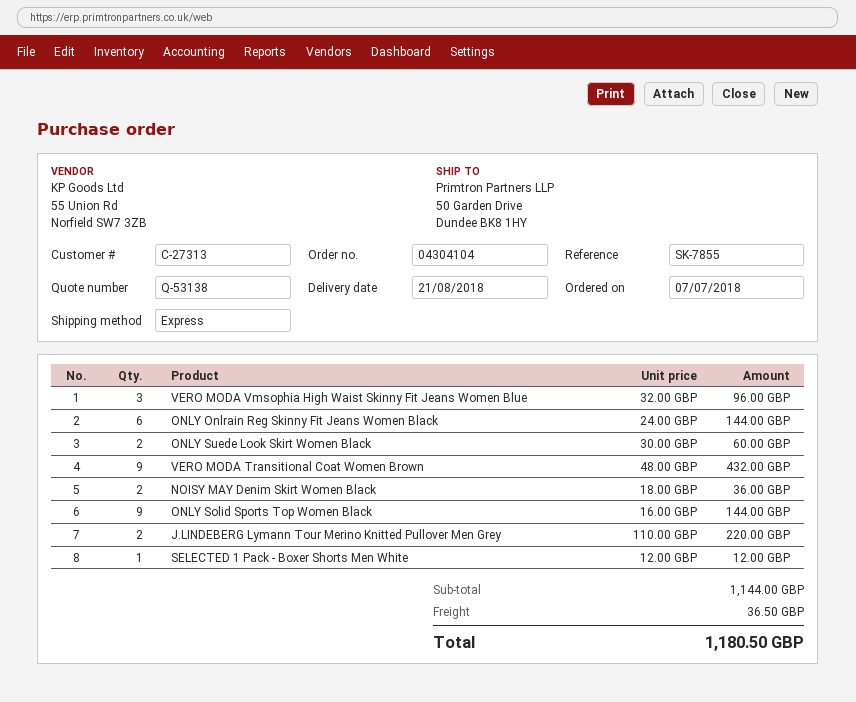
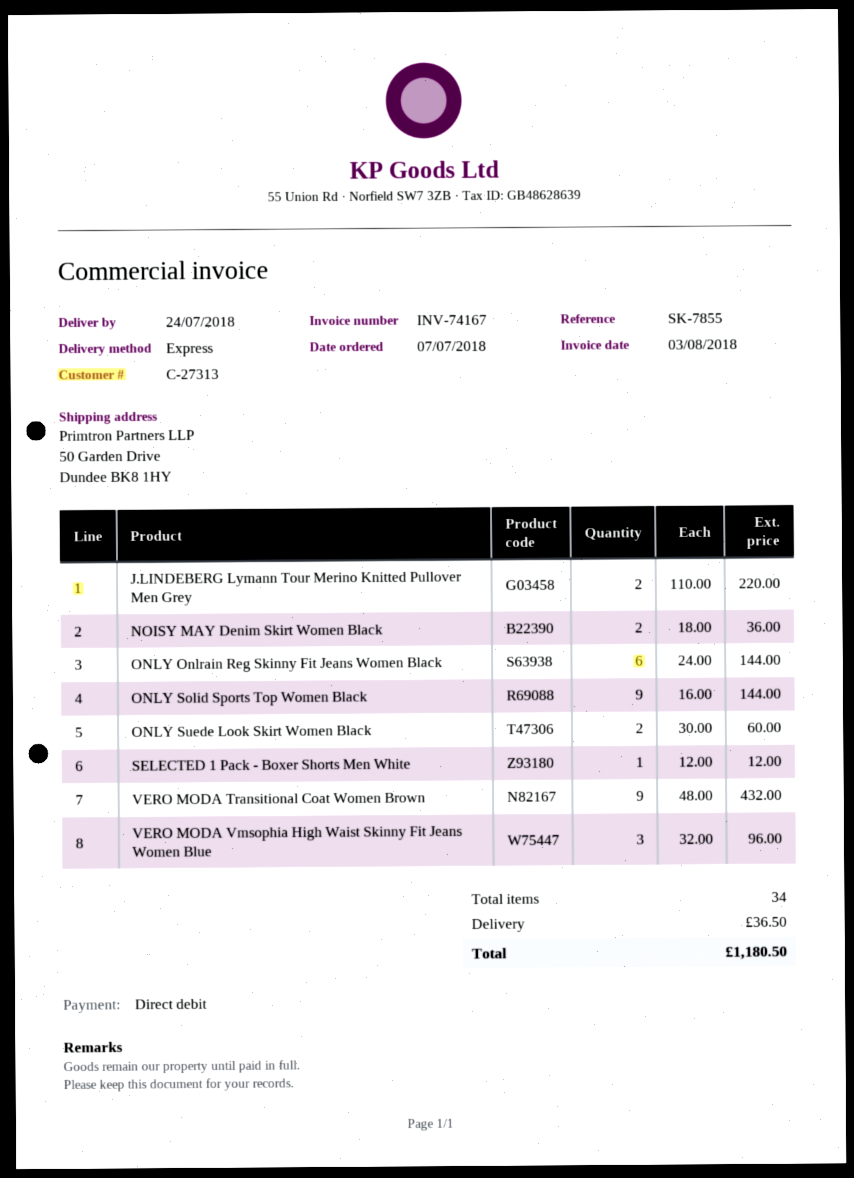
delivery date: 2018-08-21 -> 2018-07-24

